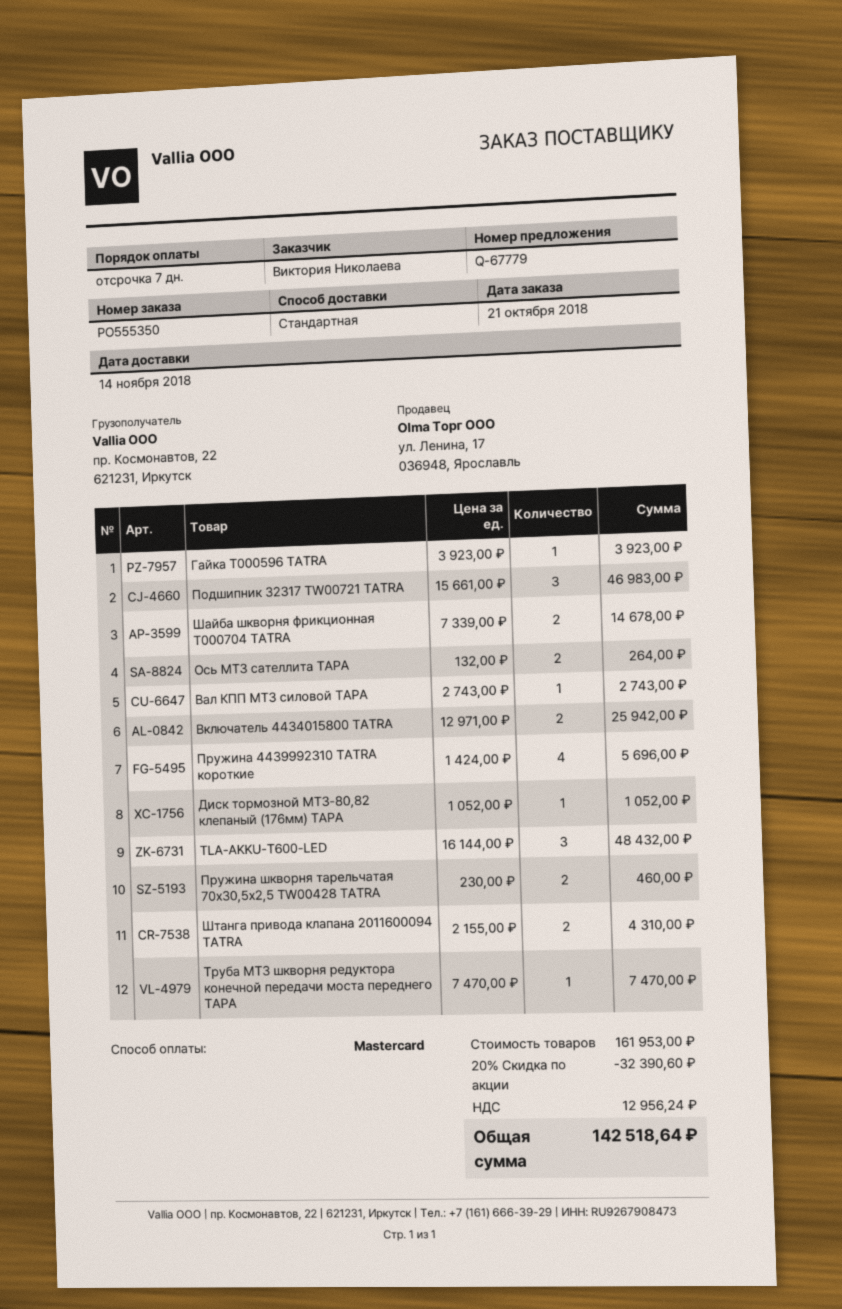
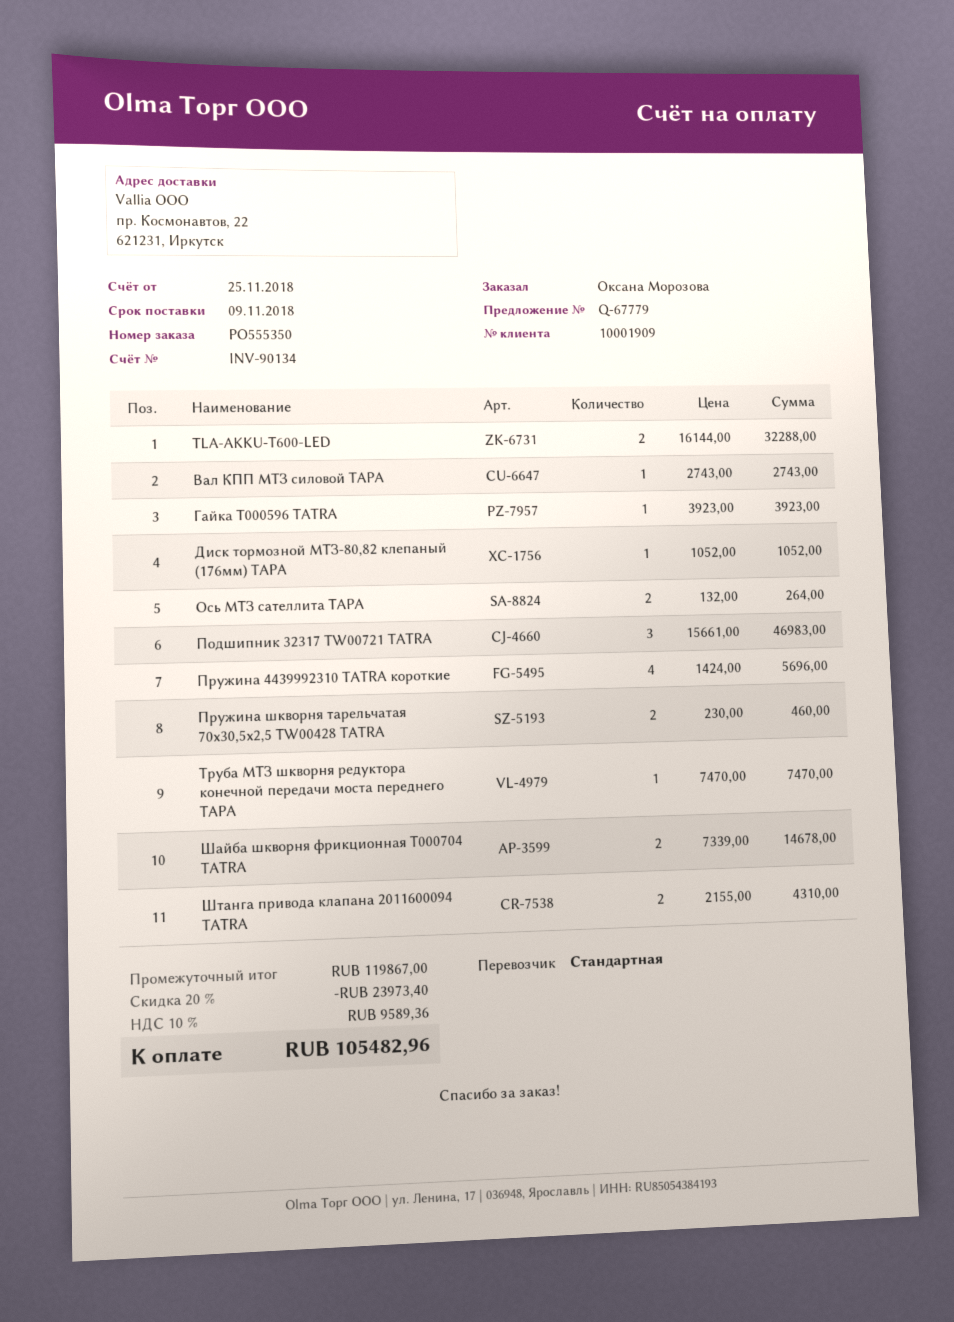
delivery date: 2018-11-14 -> 2018-11-09
ordered by: Виктория Николаева -> Оксана Морозова
Включатель 4434015800 TATRA: 2 x 12971.00 = 25942.00 -> none
TLA-AKKU-T600-LED: 3 x 16144.00 = 48432.00 -> 2 x 16144.00 = 32288.00
subtotal: 161953.00 -> 119867.00
discount: 20% = 32390.60 -> 20% = 23973.40
tax: 12956.24 -> 9589.36
total: 142518.64 -> 105482.96

